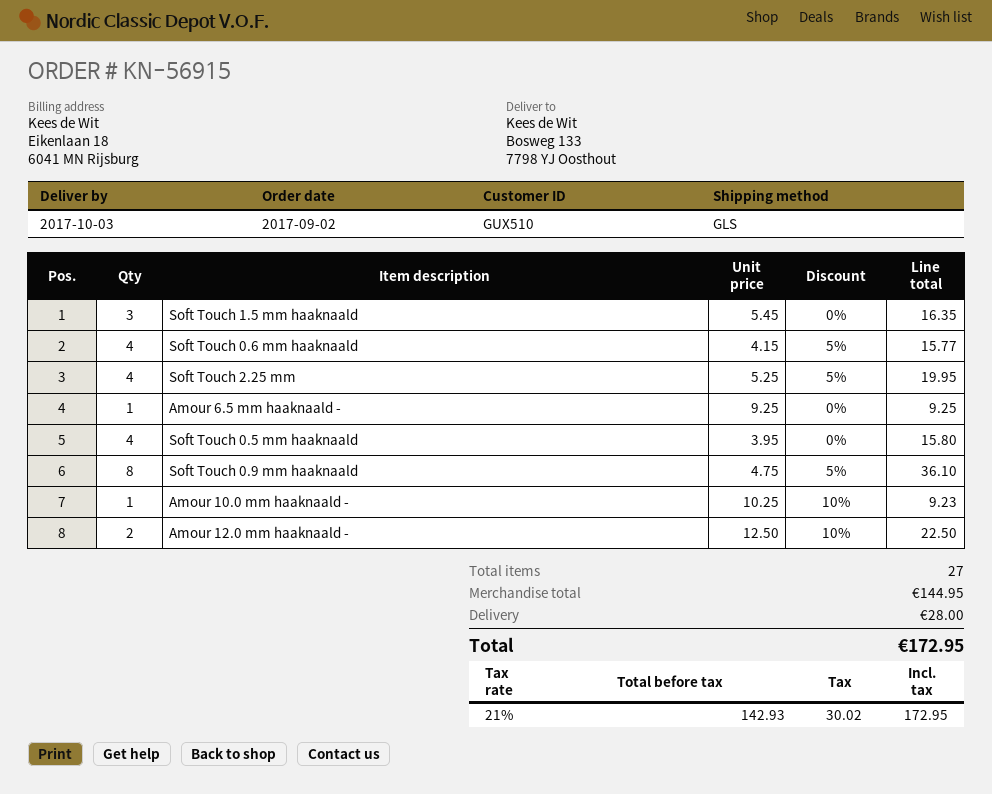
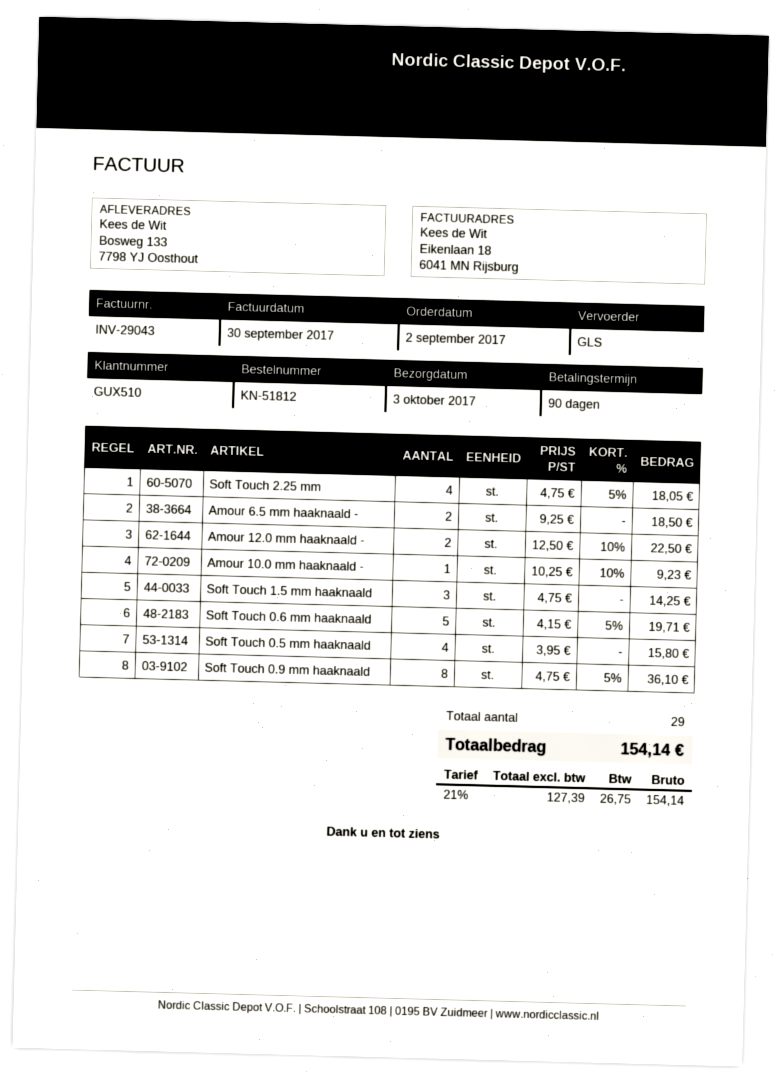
order number: KN-56915 -> KN-51812
Soft Touch 1.5 mm haaknaald: 3 x 5.45 = 16.35 -> 3 x 4.75 = 14.25
Soft Touch 0.6 mm haaknaald: 4 x 4.15 - 5% = 15.77 -> 5 x 4.15 - 5% = 19.71
Soft Touch 2.25 mm: 4 x 5.25 - 5% = 19.95 -> 4 x 4.75 - 5% = 18.05
Amour 6.5 mm haaknaald -: 1 x 9.25 = 9.25 -> 2 x 9.25 = 18.50
total quantity: 27 -> 29
shipping: 28.00 -> none
net: 142.93 -> 127.39
tax: 21% = 30.02 -> 21% = 26.75
total: 172.95 -> 154.14

